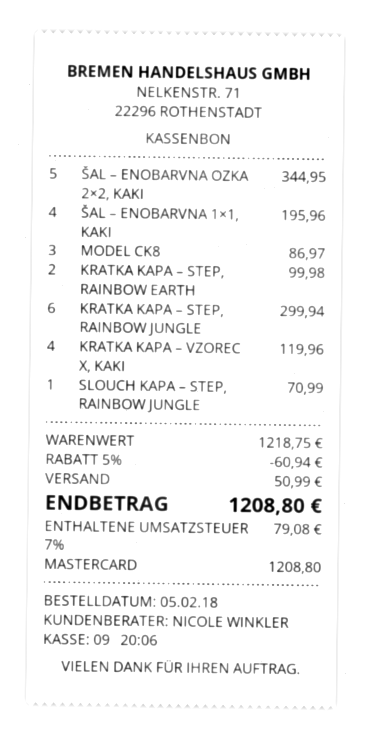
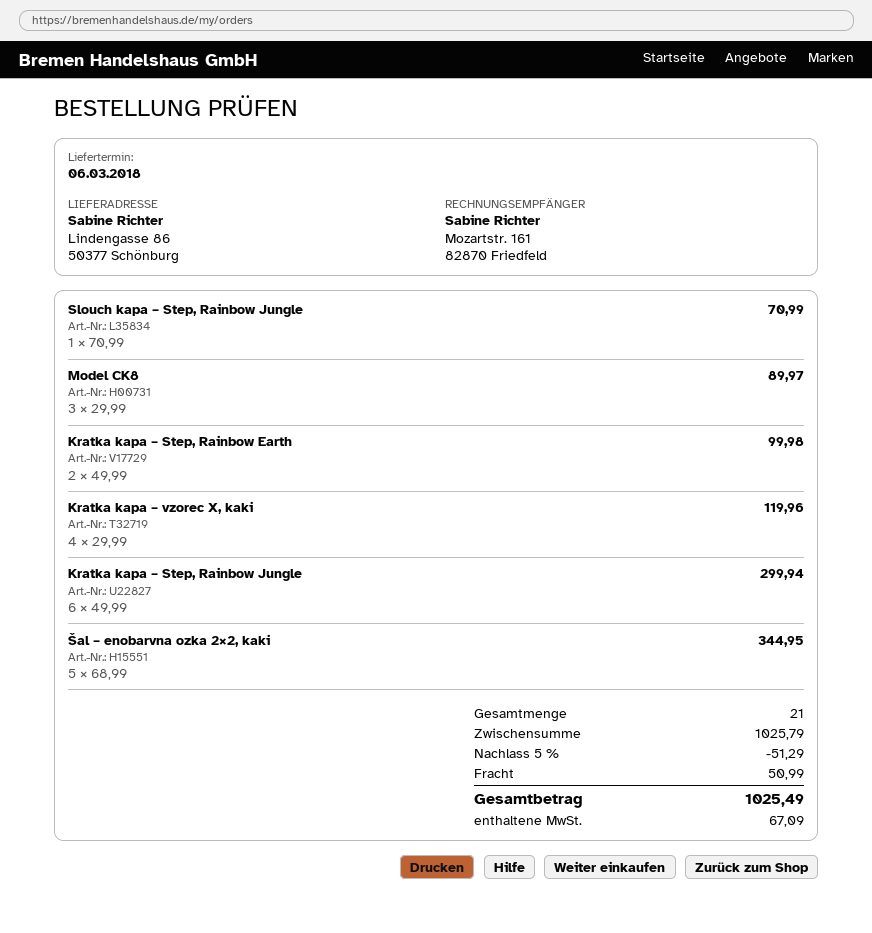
ŠAL – ENOBARVNA 1×1, KAKI: 4 for 195.96 -> none
MODEL CK8: 3 for 86.97 -> 3 for 89.97
subtotal: 1218.75 -> 1025.79
discount: 5% = 60.94 -> 5% = 51.29
tax: 79.08 -> 67.09
total: 1208.80 -> 1025.49

